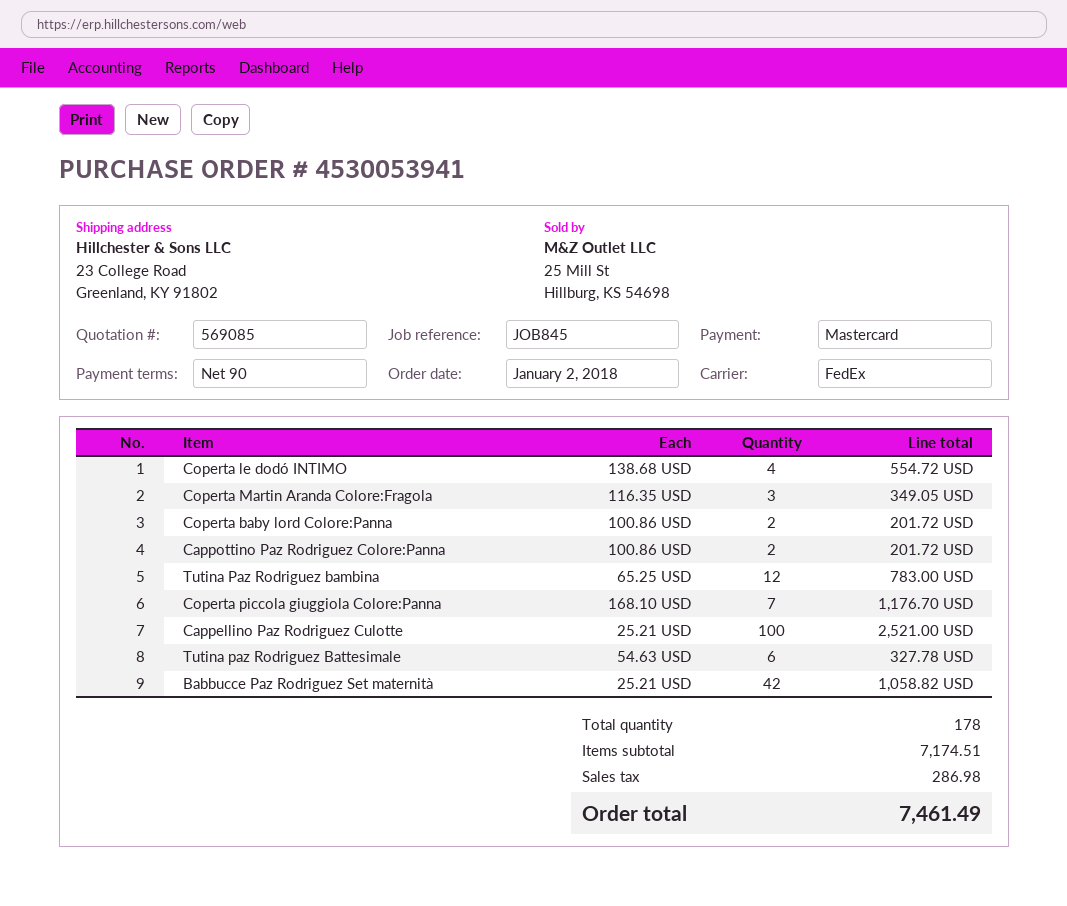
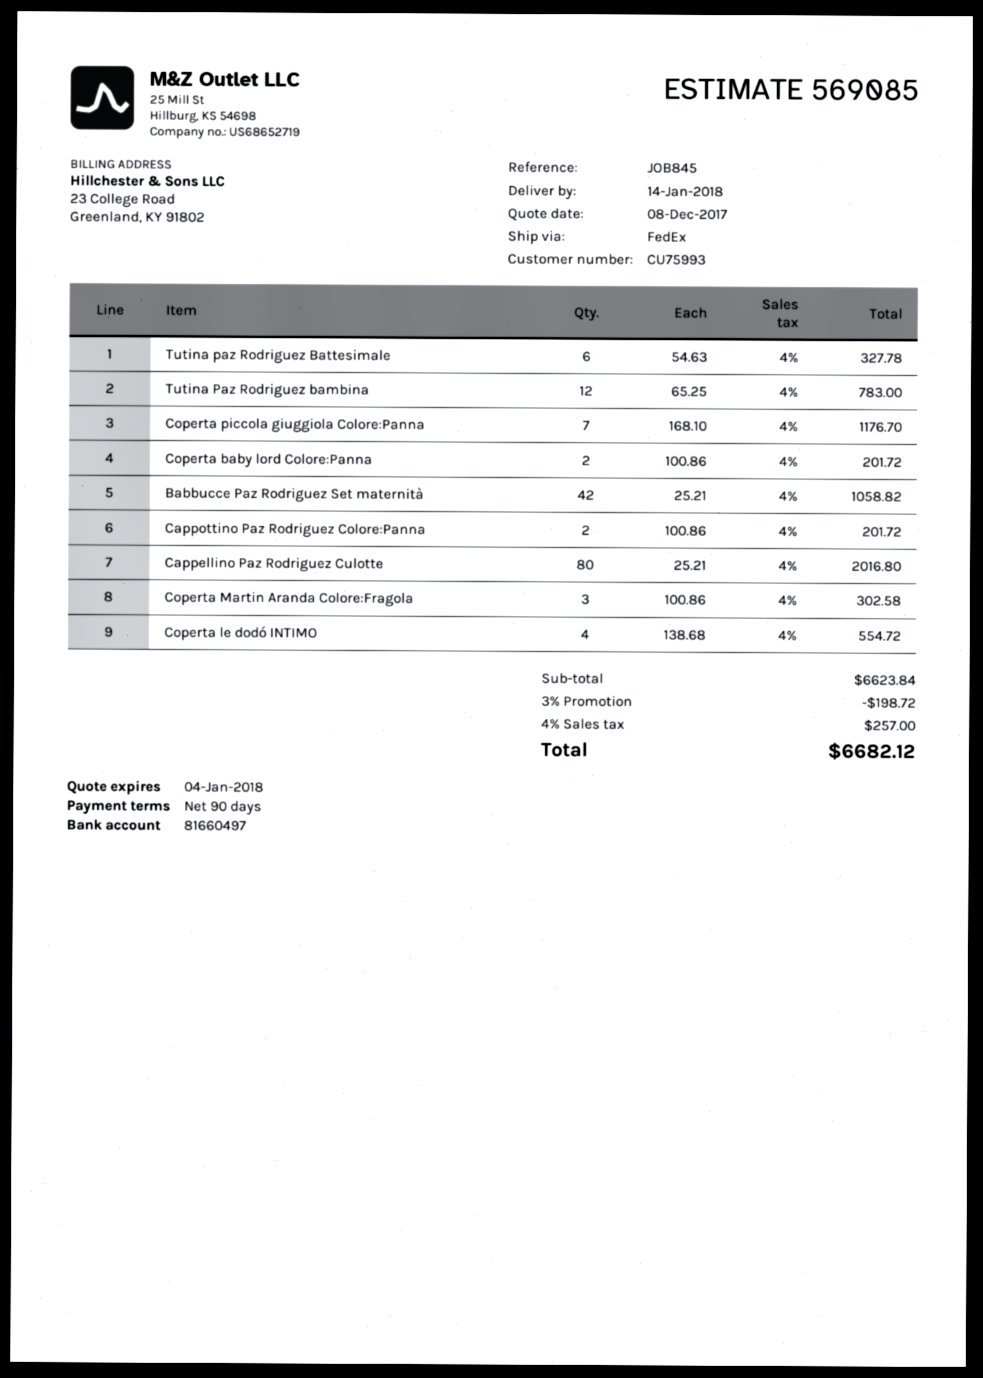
Coperta Martin Aranda Colore:Fragola: 3 x 116.35 = 349.05 -> 3 x 100.86 = 302.58
Cappellino Paz Rodriguez Culotte: 100 x 25.21 = 2521.00 -> 80 x 25.21 = 2016.80
subtotal: 7174.51 -> 6623.84
discount: none -> 3% = 198.72
tax: 286.98 -> 257.00
total: 7461.49 -> 6682.12

